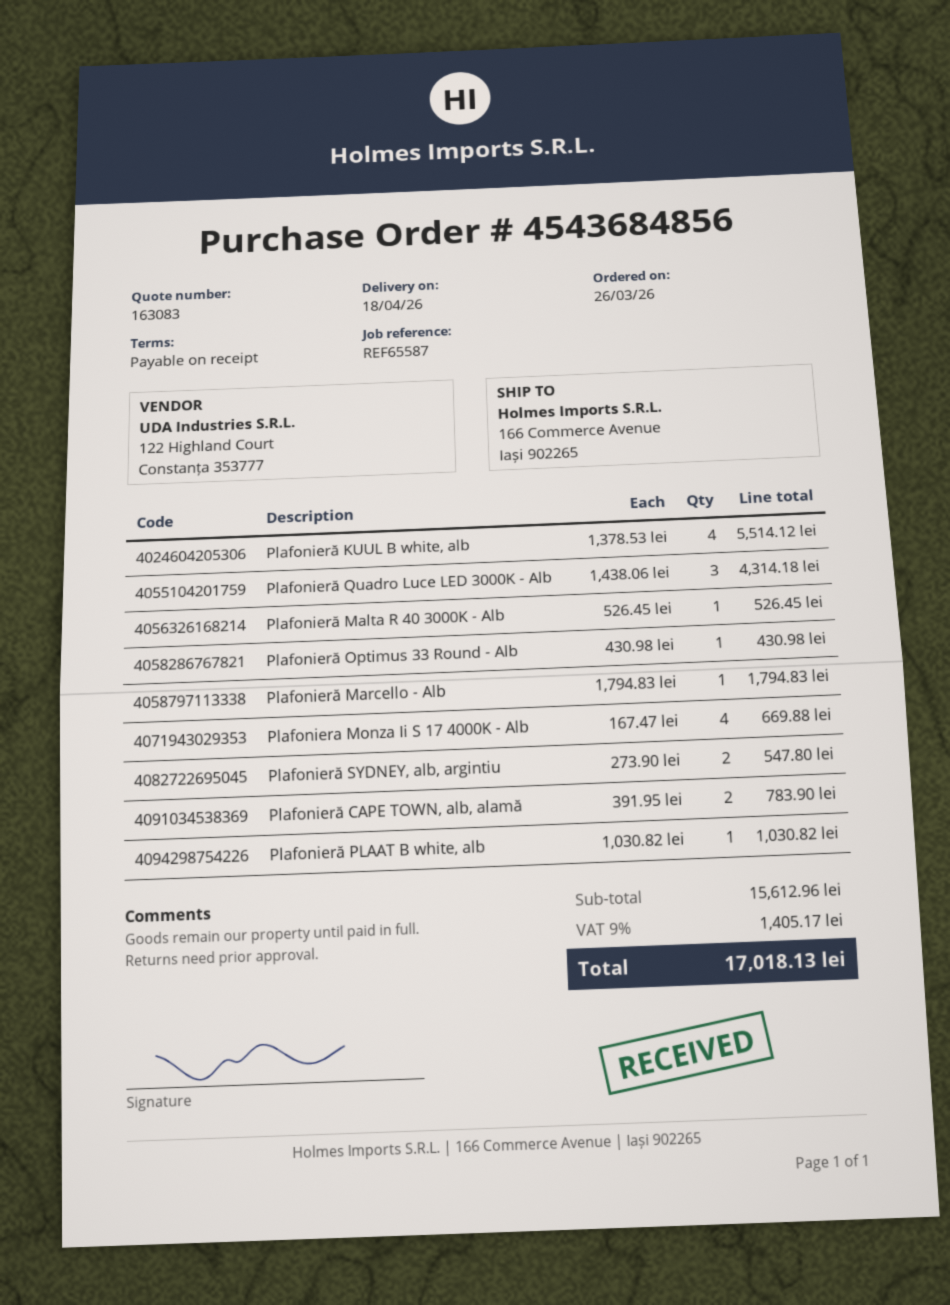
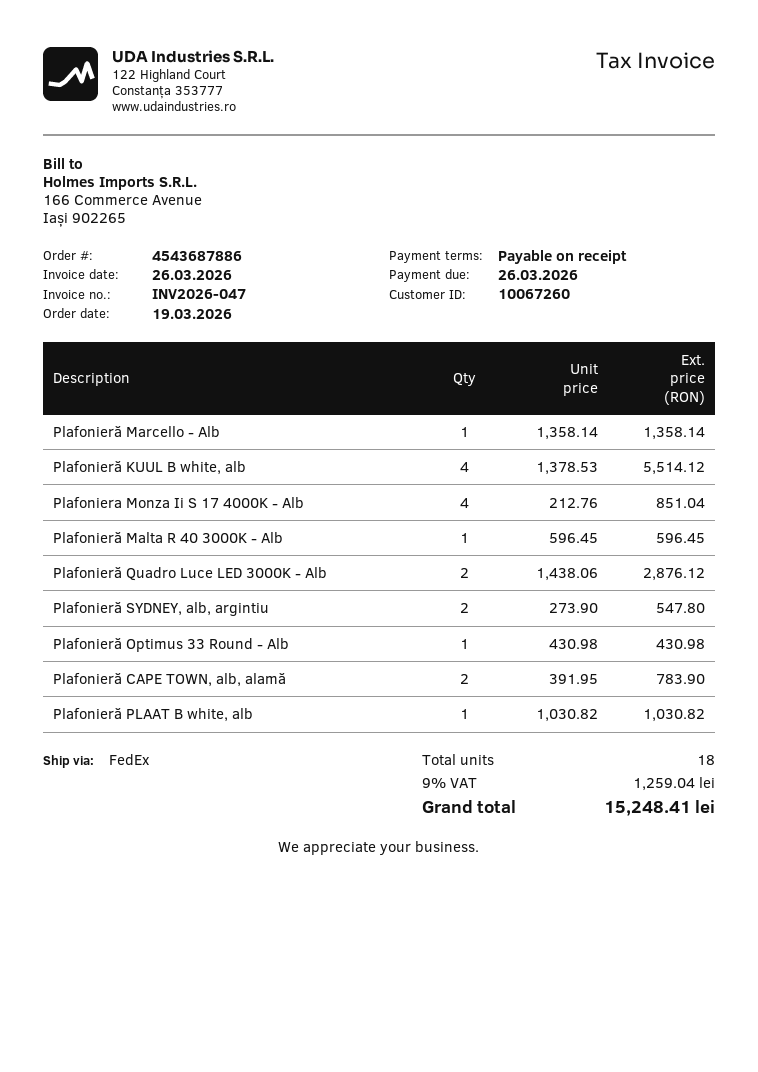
order number: 4543684856 -> 4543687886
order date: 2026-03-26 -> 2026-03-19
Plafonieră Quadro Luce LED 3000K - Alb: 3 x 1438.06 = 4314.18 -> 2 x 1438.06 = 2876.12
Plafonieră Malta R 40 3000K - Alb: 1 x 526.45 = 526.45 -> 1 x 596.45 = 596.45
Plafonieră Marcello - Alb: 1 x 1794.83 = 1794.83 -> 1 x 1358.14 = 1358.14
Plafoniera Monza Ii S 17 4000K - Alb: 4 x 167.47 = 669.88 -> 4 x 212.76 = 851.04
tax: 9% = 1405.17 -> 9% = 1259.04
total: 17018.13 -> 15248.41

